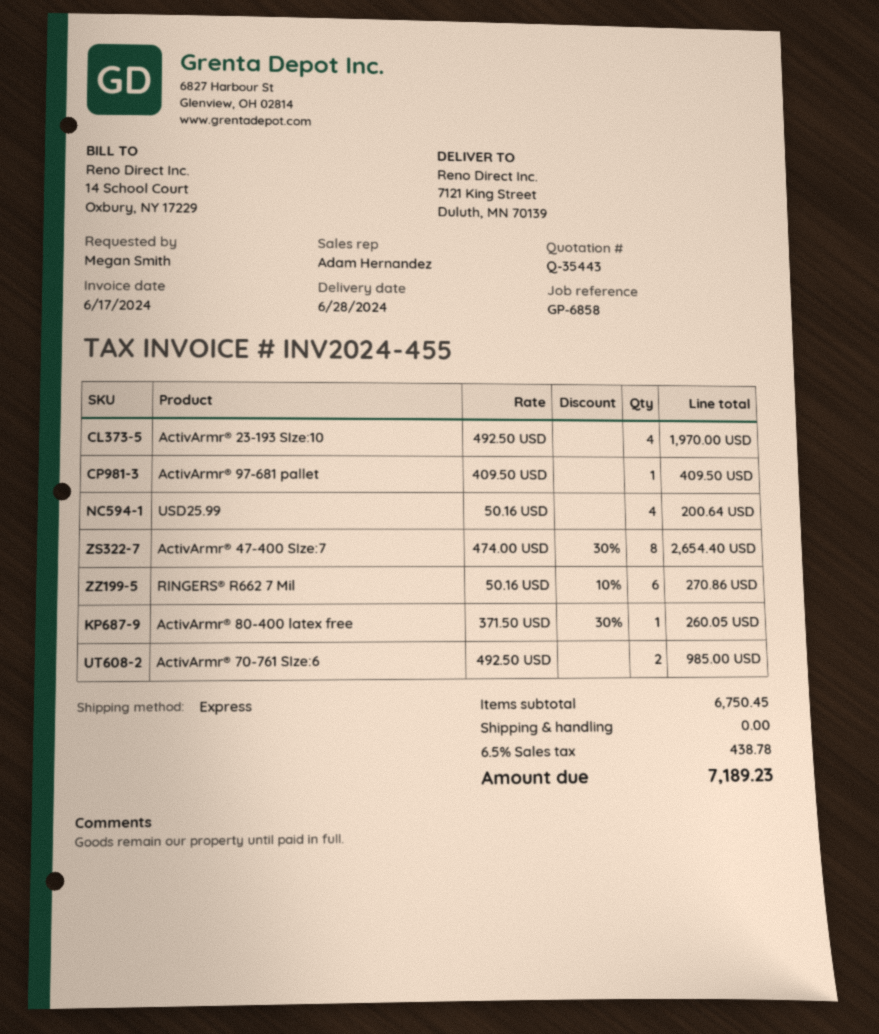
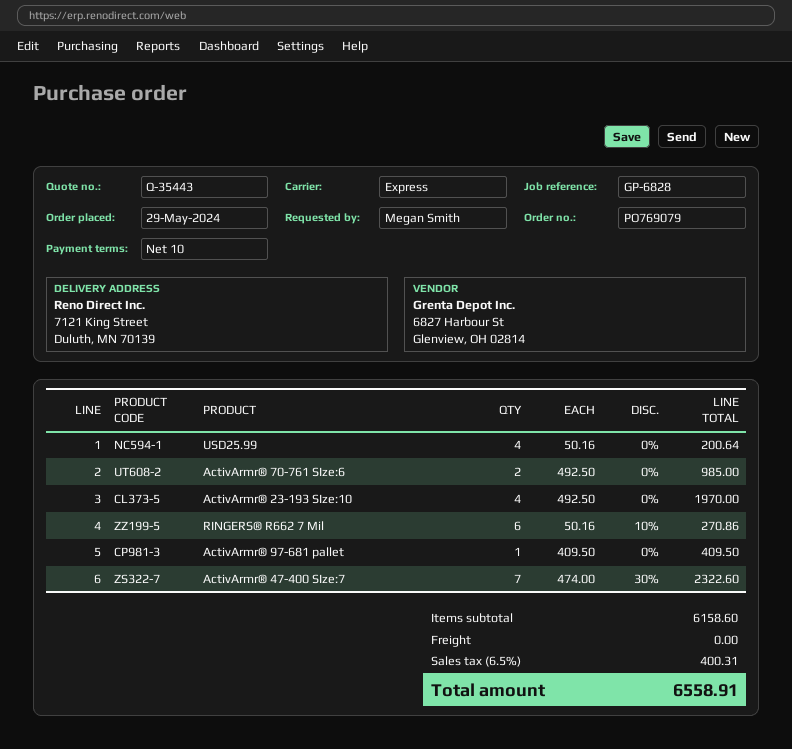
reference: GP-6858 -> GP-6828
ActivArmr® 47-400 SIze:7: 8 x 474.00 - 30% = 2654.40 -> 7 x 474.00 - 30% = 2322.60
ActivArmr® 80-400 latex free: 1 x 371.50 - 30% = 260.05 -> none
subtotal: 6750.45 -> 6158.60
tax: 6.5% = 438.78 -> 6.5% = 400.31
total: 7189.23 -> 6558.91

